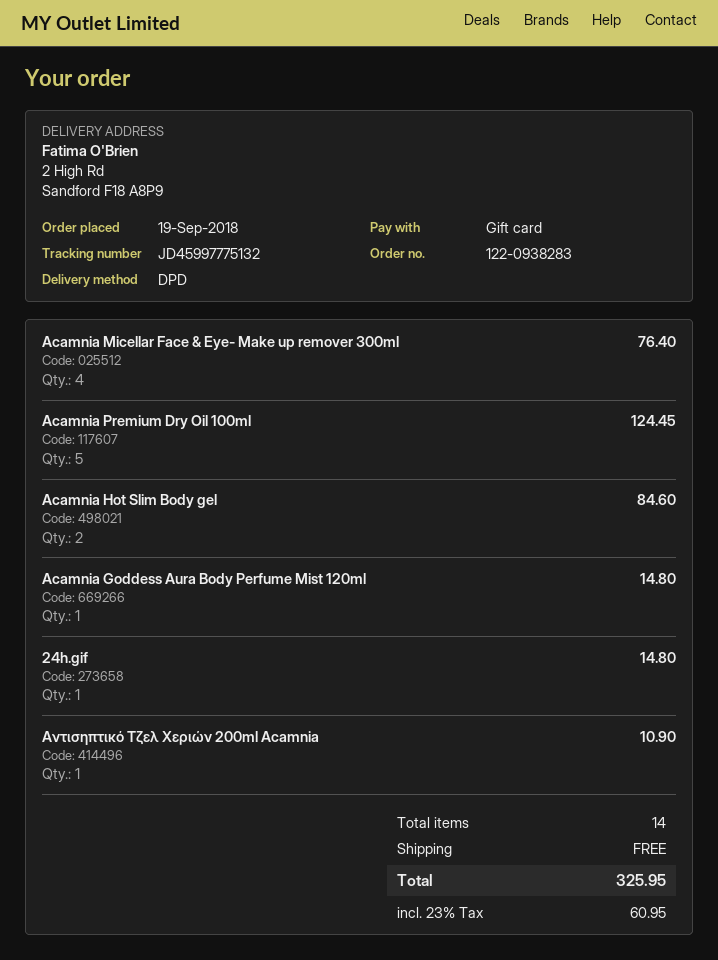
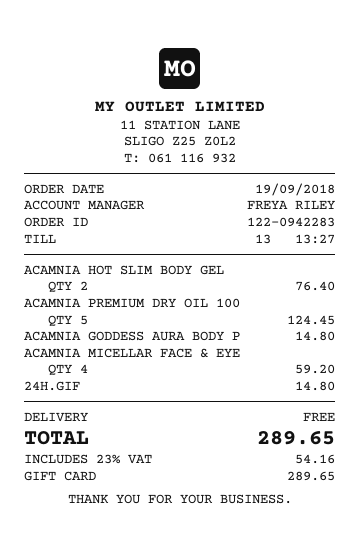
order number: 122-0938283 -> 122-0942283
Acamnia Micellar Face & Eye- Make up remover 300ml: 4 for 76.40 -> 4 for 59.20
Acamnia Hot Slim Body gel: 2 for 84.60 -> 2 for 76.40
Αντισηπτικό Τζελ Χεριών 200ml Acamnia: 1 for 10.90 -> none
tax: 23% = 60.95 -> 23% = 54.16
total: 325.95 -> 289.65

